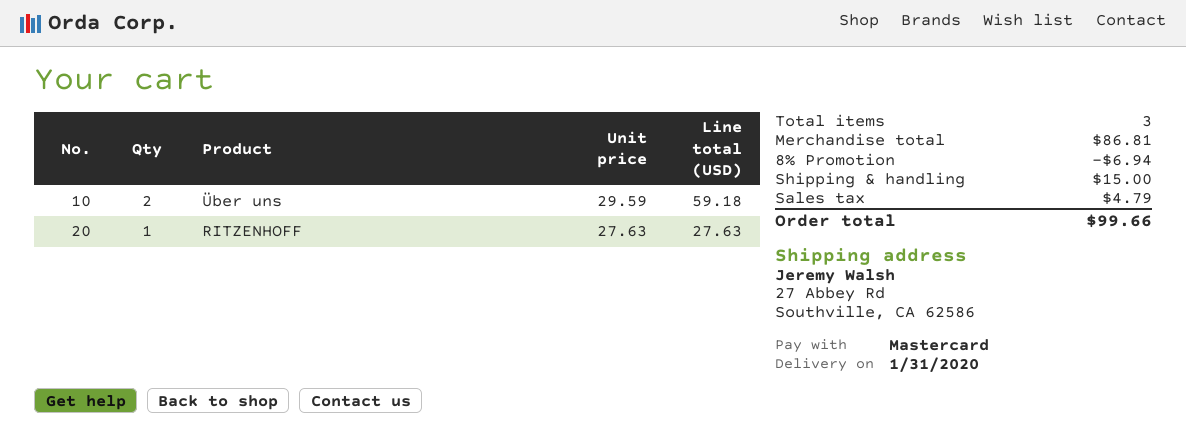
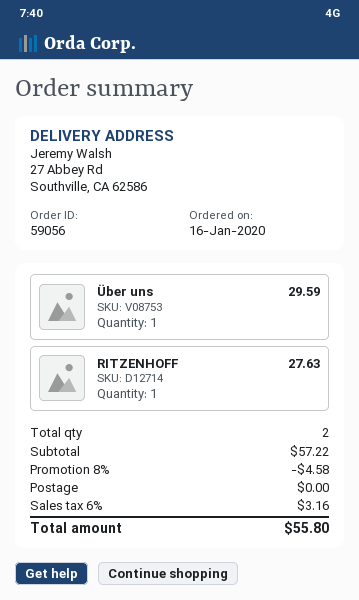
Über uns: 2 for 59.18 -> 1 for 29.59
total quantity: 3 -> 2
subtotal: 86.81 -> 57.22
discount: 8% = 6.94 -> 8% = 4.58
shipping: 15.00 -> 0.00
tax: 4.79 -> 3.16
total: 99.66 -> 55.80

